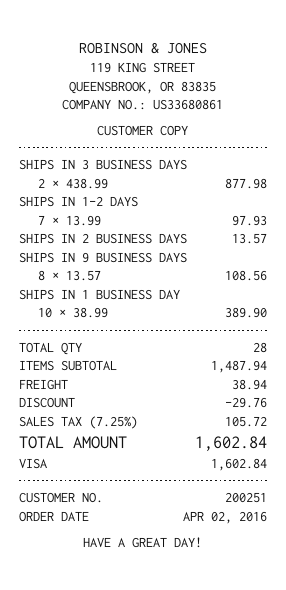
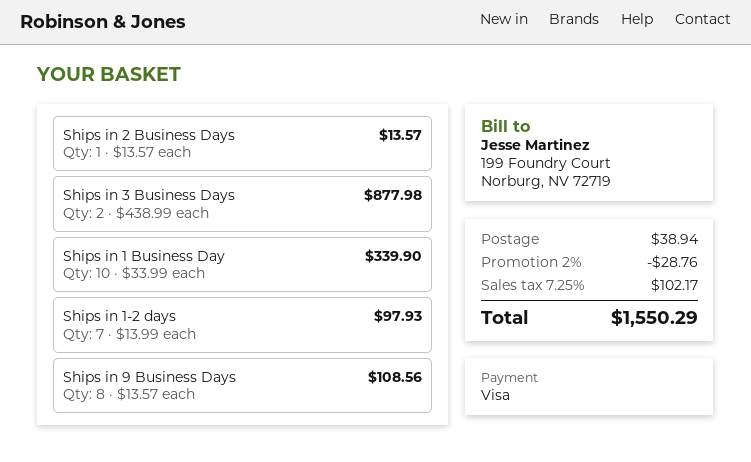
SHIPS IN 1 BUSINESS DAY: 10 x 38.99 = 389.90 -> 10 x 33.99 = 339.90
discount: 29.76 -> 28.76
tax: 7.25% = 105.72 -> 7.25% = 102.17
total: 1602.84 -> 1550.29

